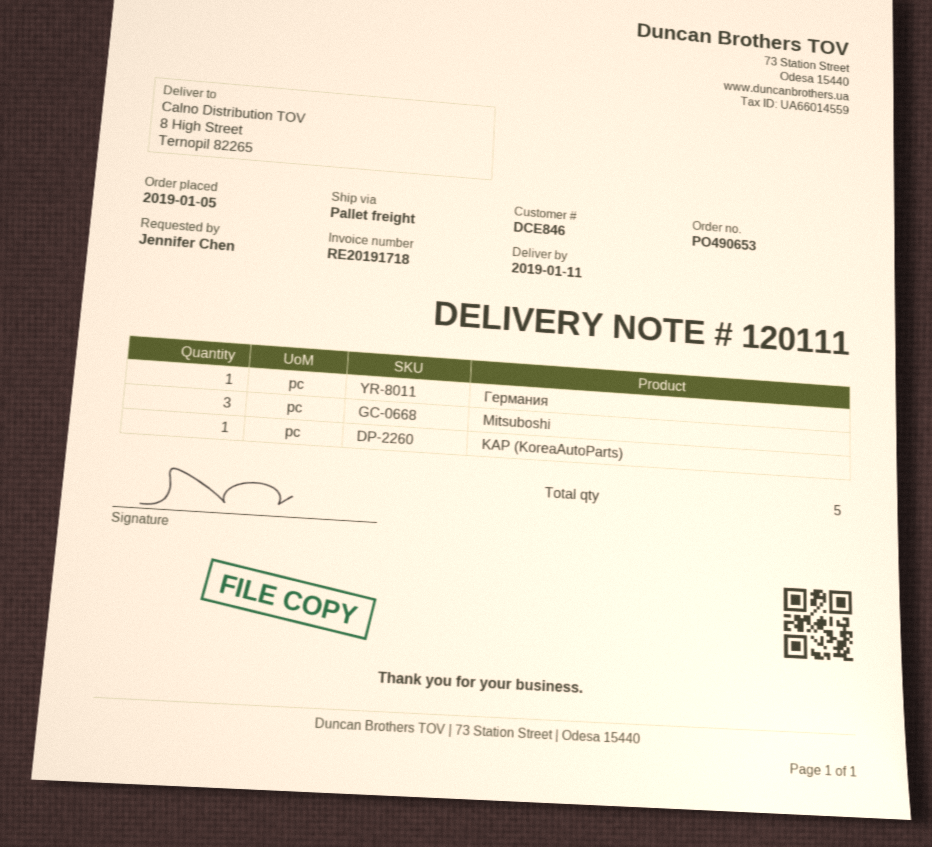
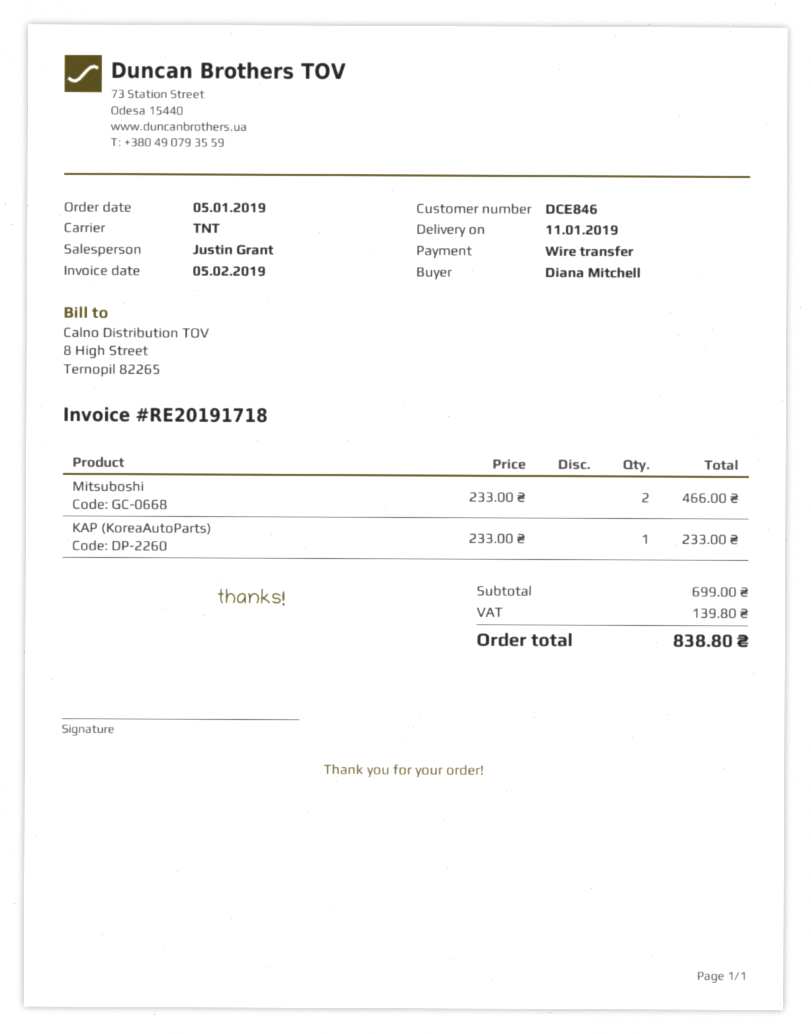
ordered by: Jennifer Chen -> Diana Mitchell
shipping method: pallet freight -> TNT
Германия: 1 -> none
Mitsuboshi: 3 -> 2

